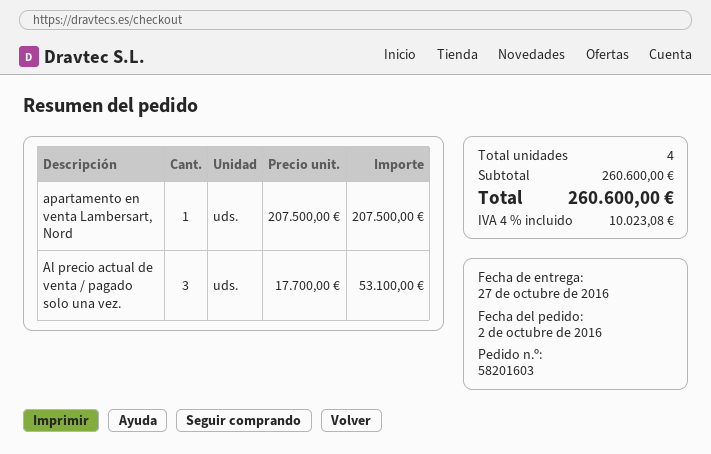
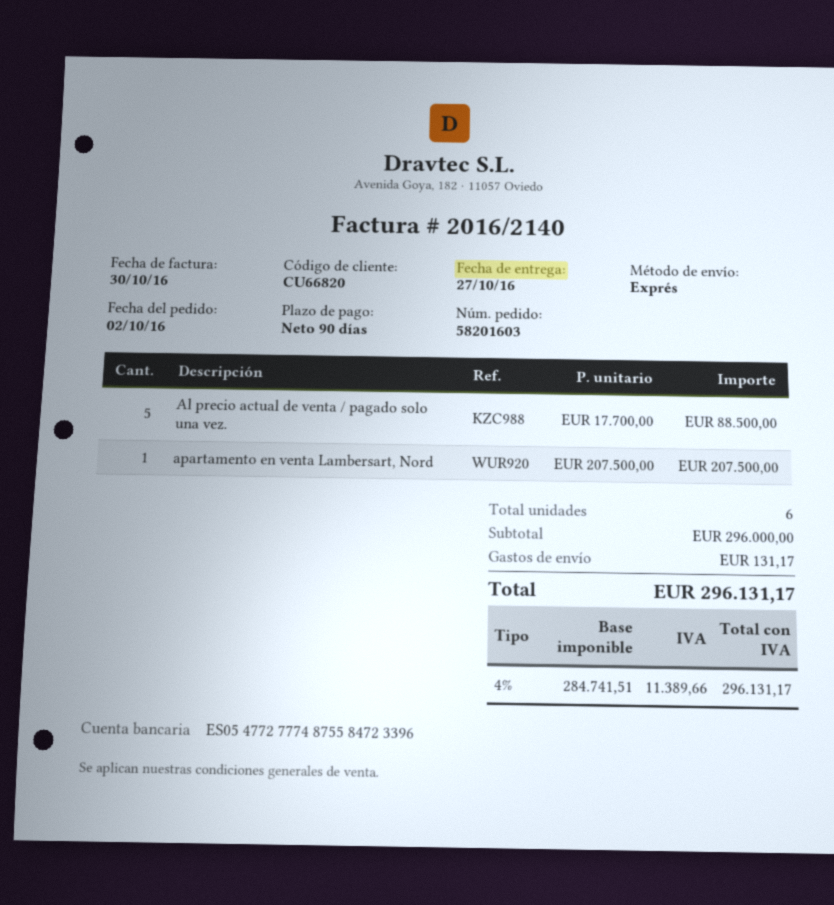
Al precio actual de venta / pagado solo una vez.: 3 x 17700.00 = 53100.00 -> 5 x 17700.00 = 88500.00
total quantity: 4 -> 6
subtotal: 260600.00 -> 296000.00
shipping: none -> 131.17
tax: 4% = 10023.08 -> 4% = 11389.66
total: 260600.00 -> 296131.17

